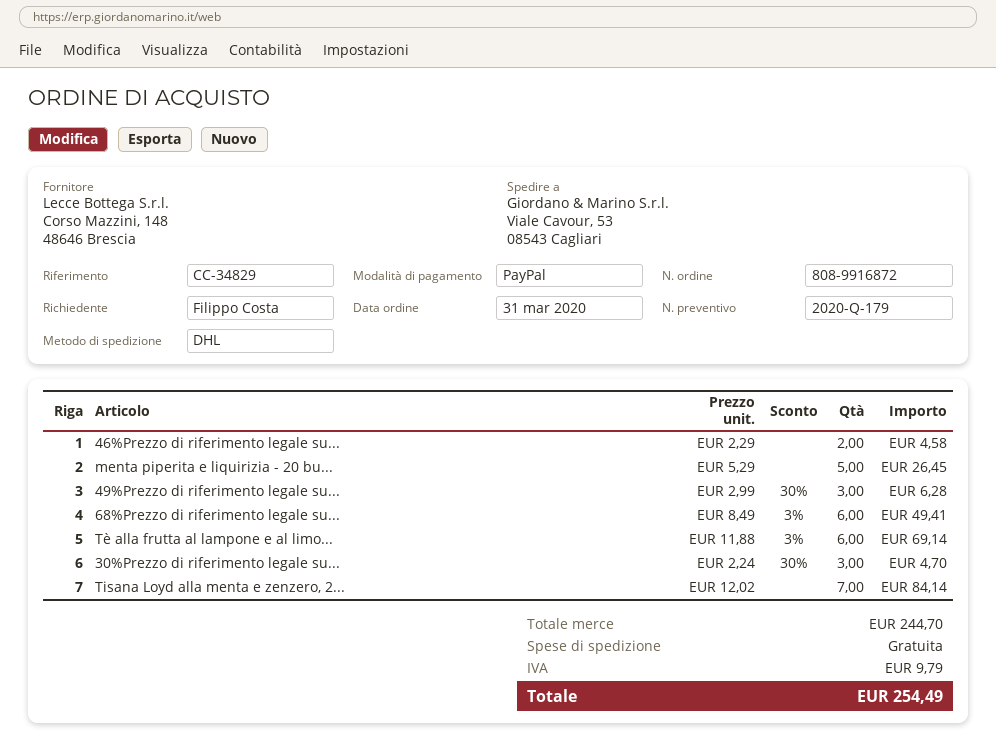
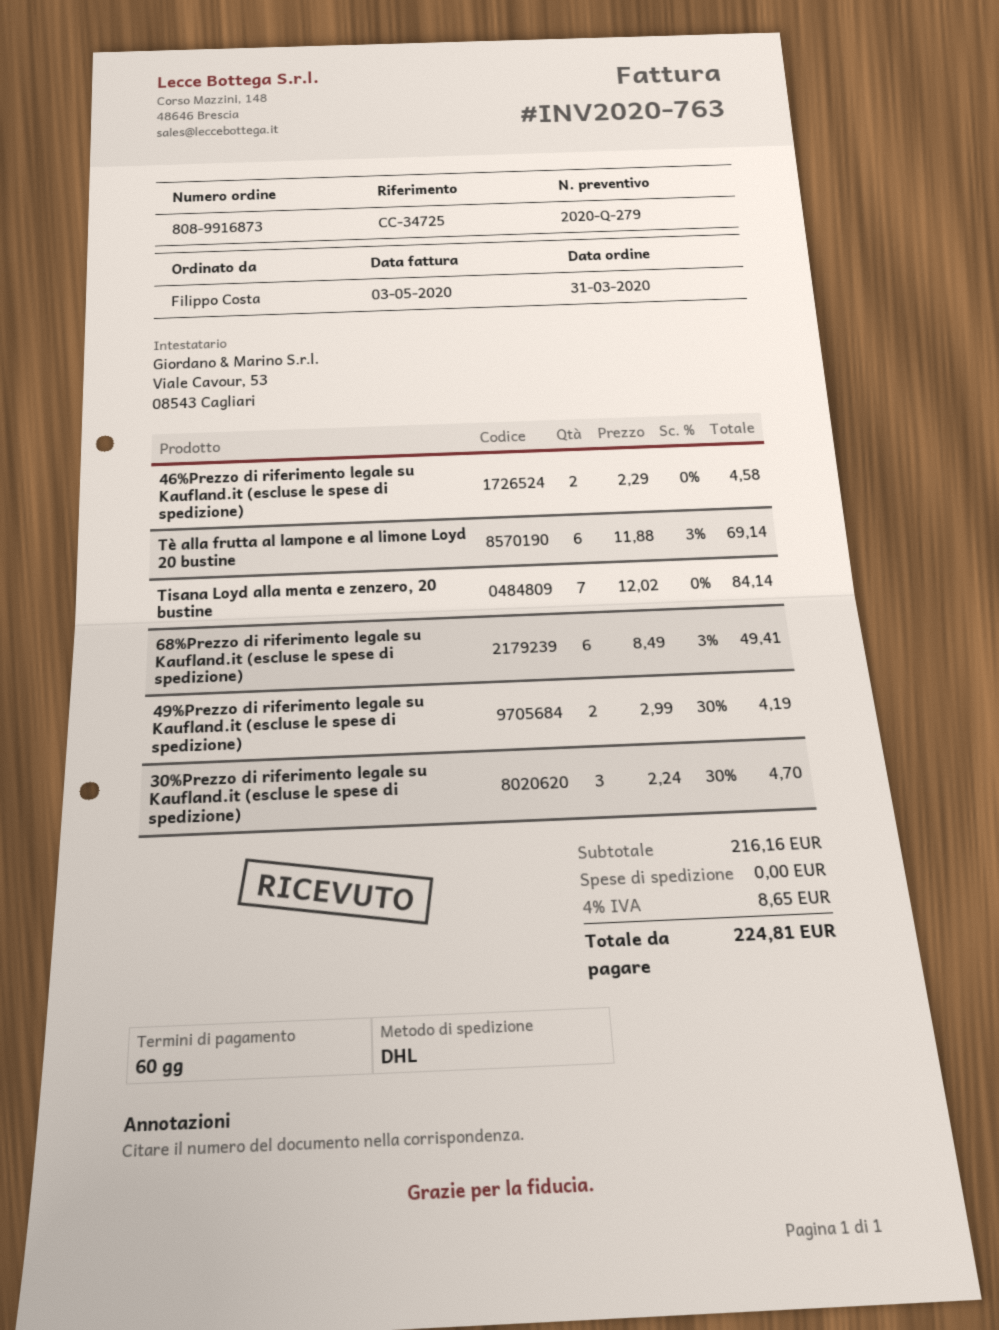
quote number: 2020-Q-179 -> 2020-Q-279
order number: 808-9916872 -> 808-9916873
reference: CC-34829 -> CC-34725
menta piperita e liquirizia - 20 bu...: 5 x 5.29 = 26.45 -> none
49%Prezzo di riferimento legale su...: 3 x 2.99 - 30% = 6.28 -> 2 x 2.99 - 30% = 4.19
subtotal: 244.70 -> 216.16
tax: 9.79 -> 8.65
total: 254.49 -> 224.81

